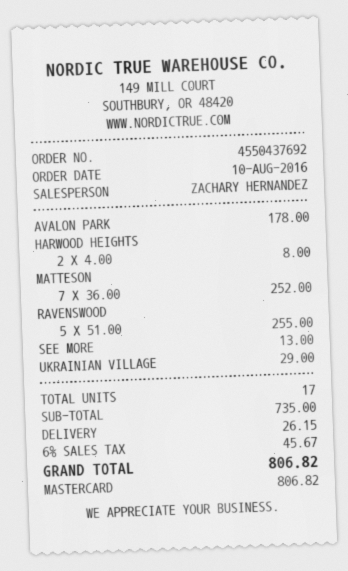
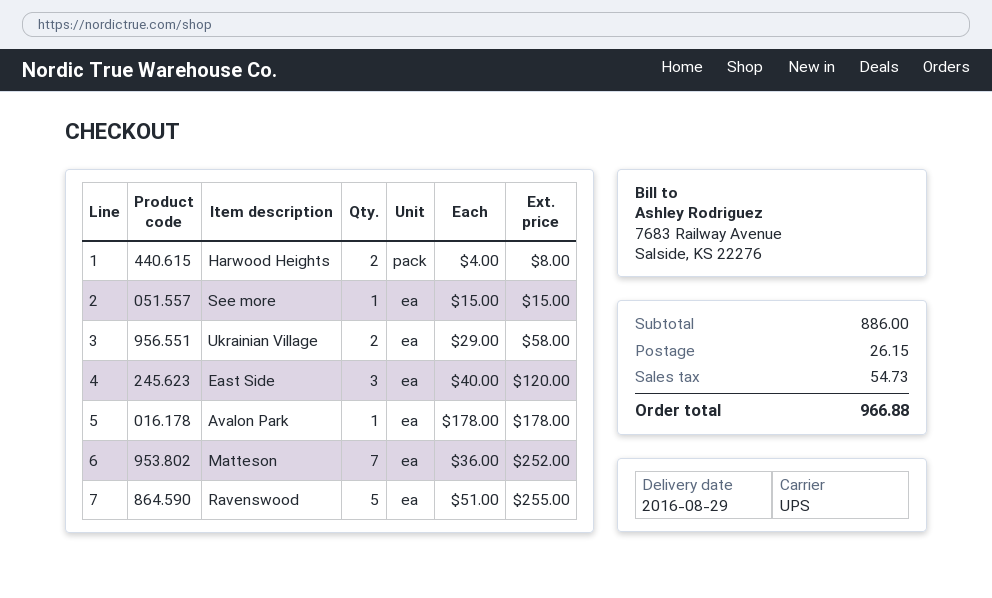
SEE MORE: 1 x 13.00 = 13.00 -> 1 x 15.00 = 15.00
UKRAINIAN VILLAGE: 1 x 29.00 = 29.00 -> 2 x 29.00 = 58.00
East Side: none -> 3 x 40.00 = 120.00
subtotal: 735.00 -> 886.00
tax: 45.67 -> 54.73
total: 806.82 -> 966.88

